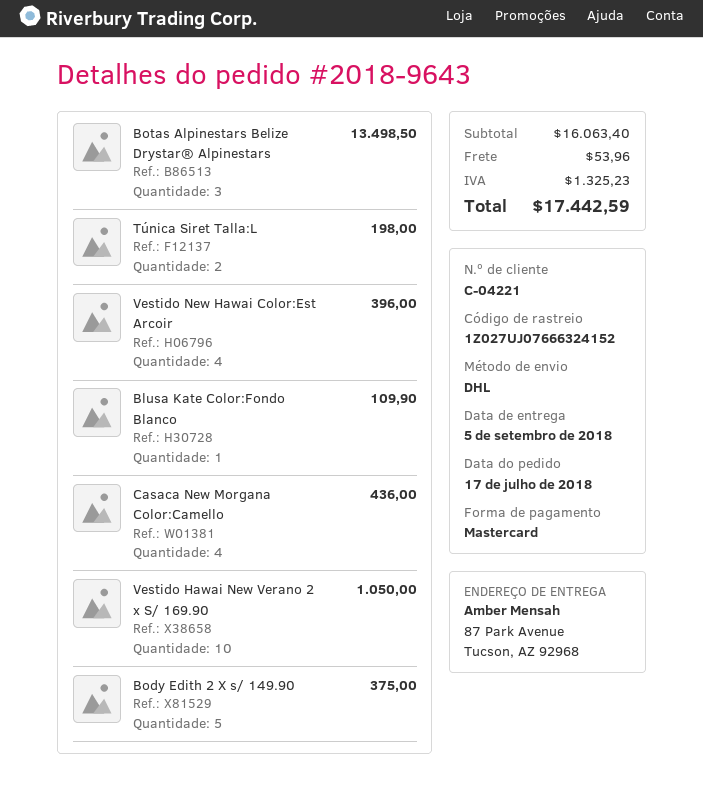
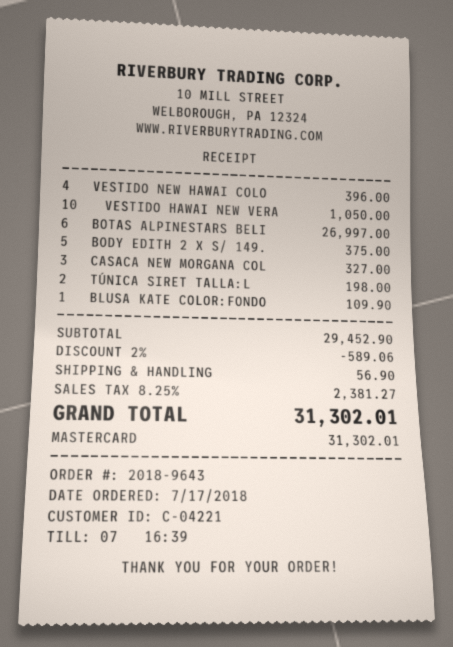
Botas Alpinestars Belize Drystar® Alpinestars: 3 for 13498.50 -> 6 for 26997.00
Casaca New Morgana Color:Camello: 4 for 436.00 -> 3 for 327.00
subtotal: 16063.40 -> 29452.90
discount: none -> 2% = 589.06
shipping: 53.96 -> 56.90
tax: 1325.23 -> 2381.27
total: 17442.59 -> 31302.01

